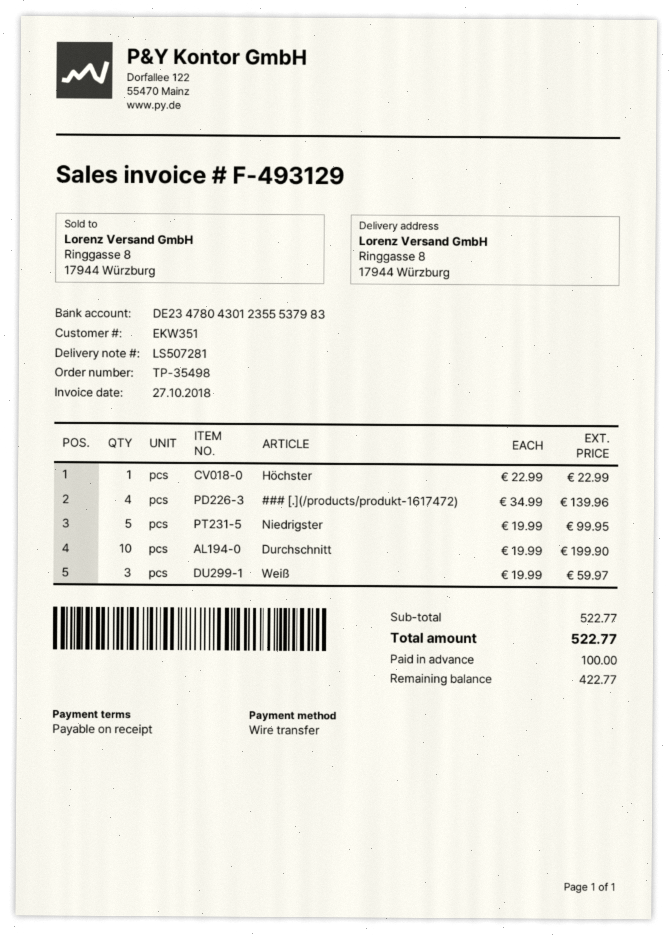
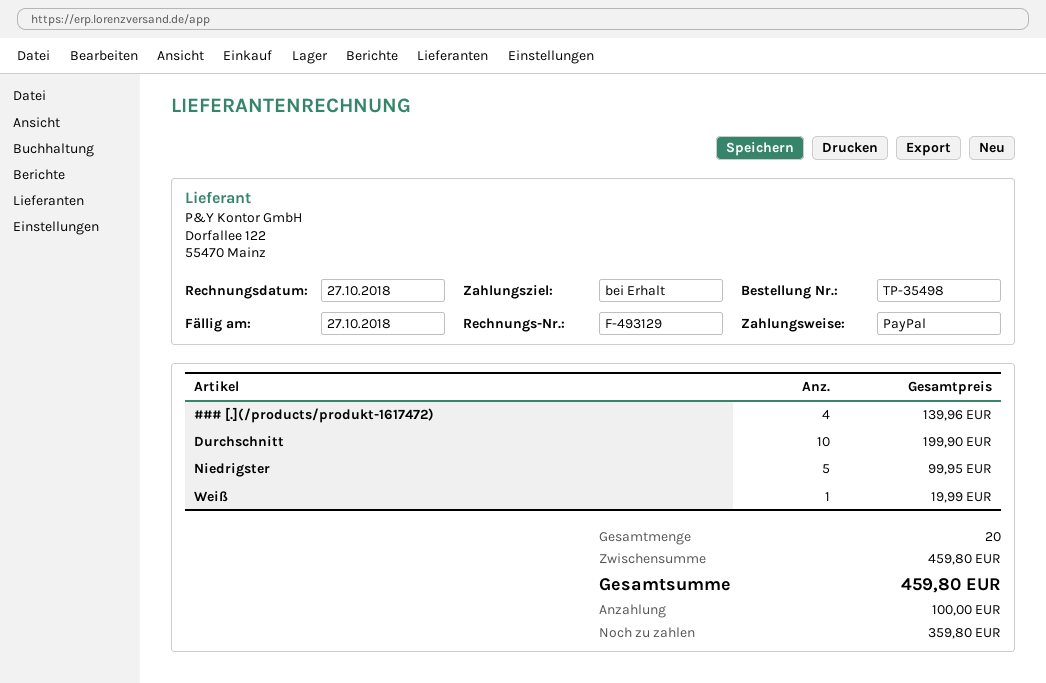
payment method: bank transfer -> PayPal
Höchster: 1 for 22.99 -> none
Weiß: 3 for 59.97 -> 1 for 19.99
subtotal: 522.77 -> 459.80
total: 522.77 -> 459.80
balance: 422.77 -> 359.80

